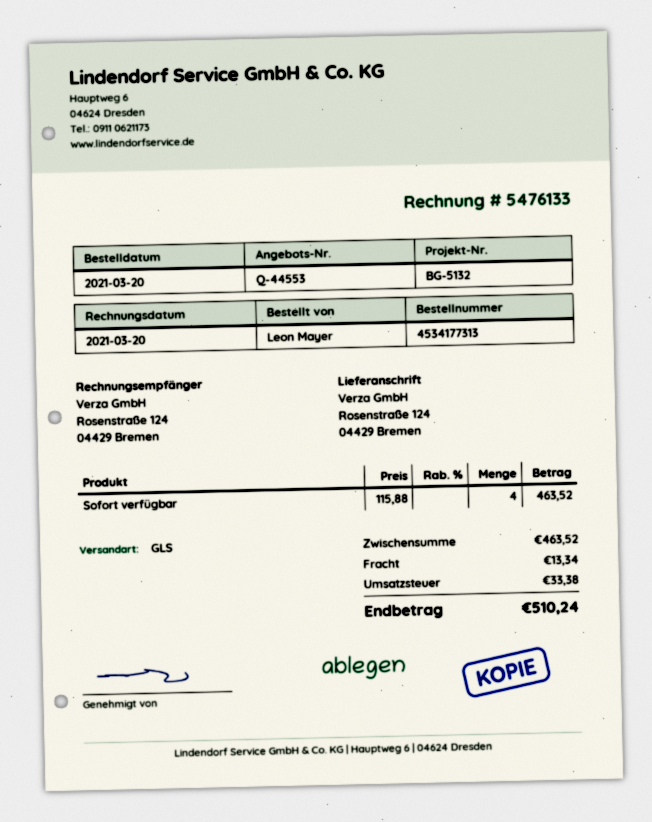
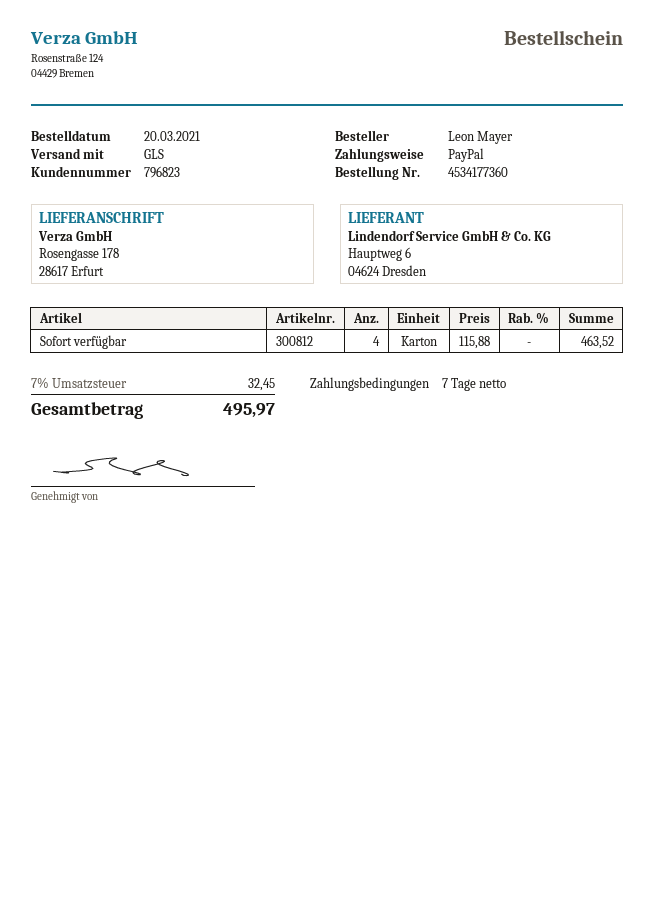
order number: 4534177313 -> 4534177360
ship to: Rosenstraße 124, 04429 Bremen -> Rosengasse 178, 28617 Erfurt
shipping: 13.34 -> none
tax: 33.38 -> 32.45
total: 510.24 -> 495.97

